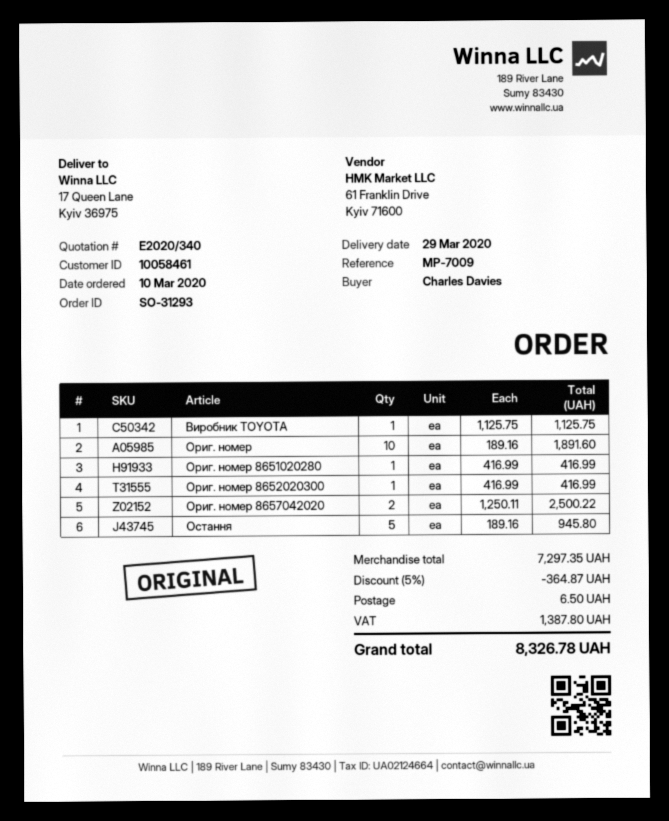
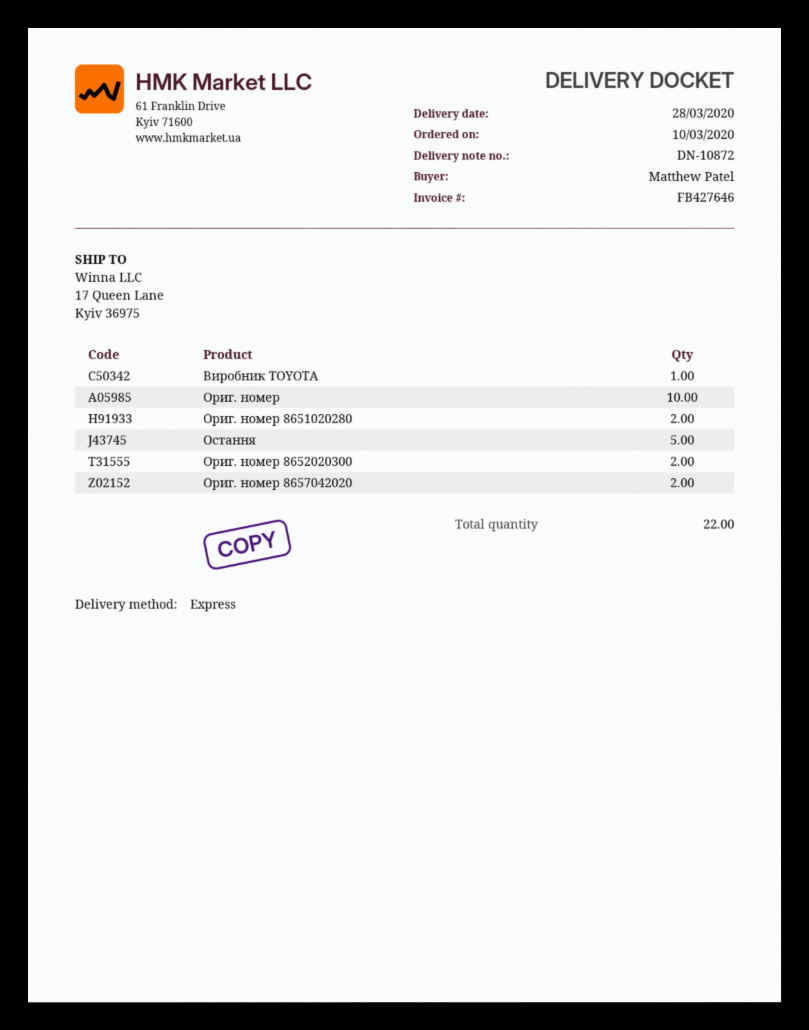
delivery date: 2020-03-29 -> 2020-03-28
ordered by: Charles Davies -> Matthew Patel
Ориг. номер 8651020280: 1 -> 2
Ориг. номер 8652020300: 1 -> 2

